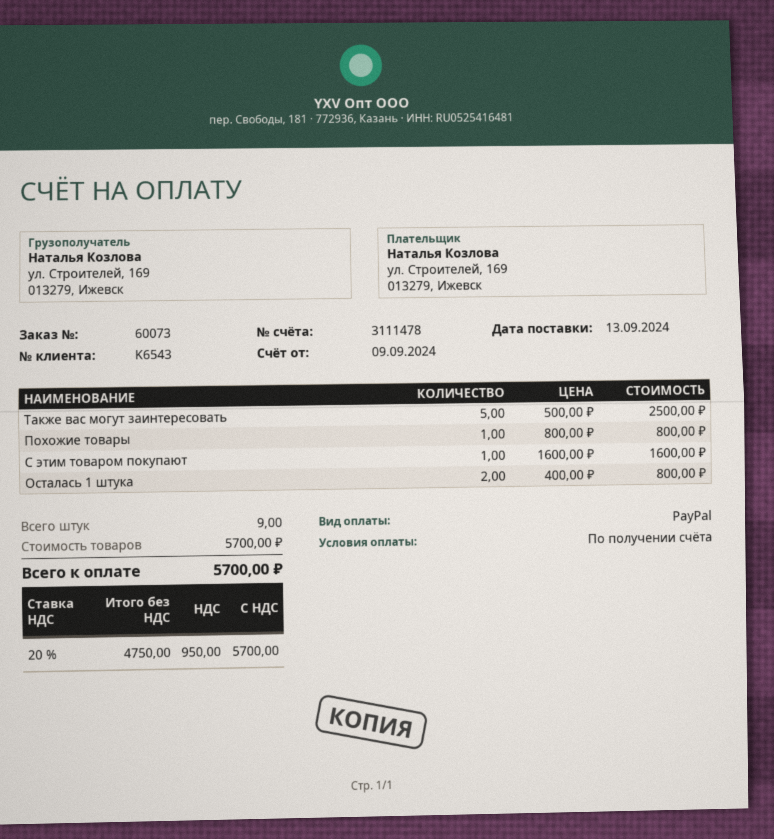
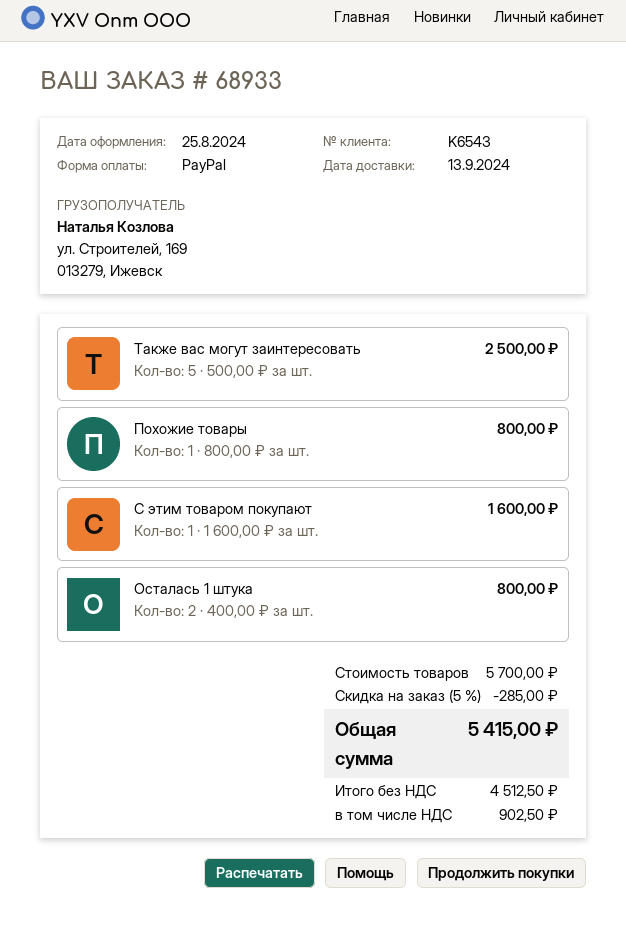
order number: 60073 -> 68933
discount: none -> 5% = 285.00
net: 4750.00 -> 4512.50
tax: 950.00 -> 902.50
total: 5700.00 -> 5415.00

